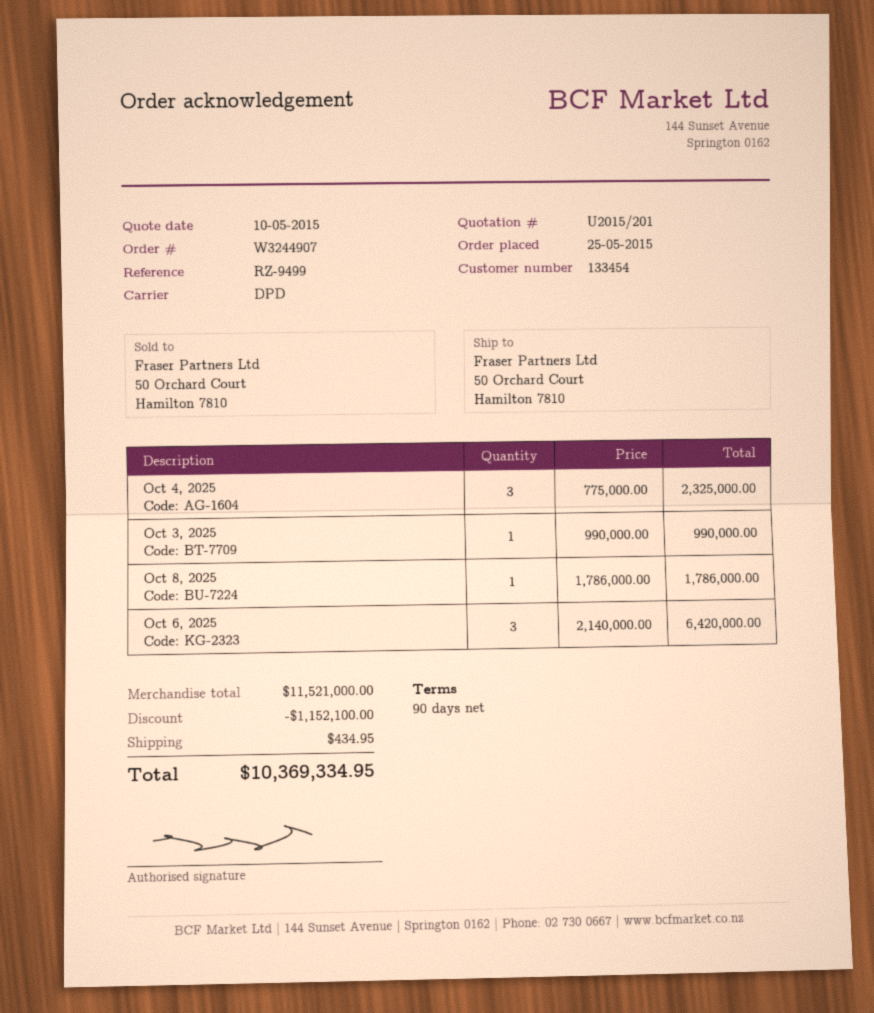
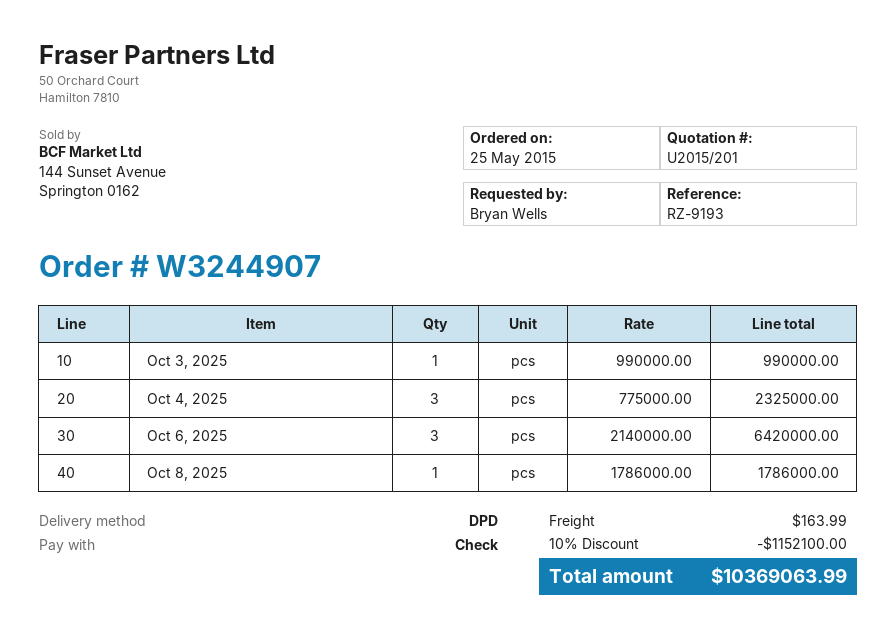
reference: RZ-9499 -> RZ-9193
shipping: 434.95 -> 163.99
total: 10369334.95 -> 10369063.99

